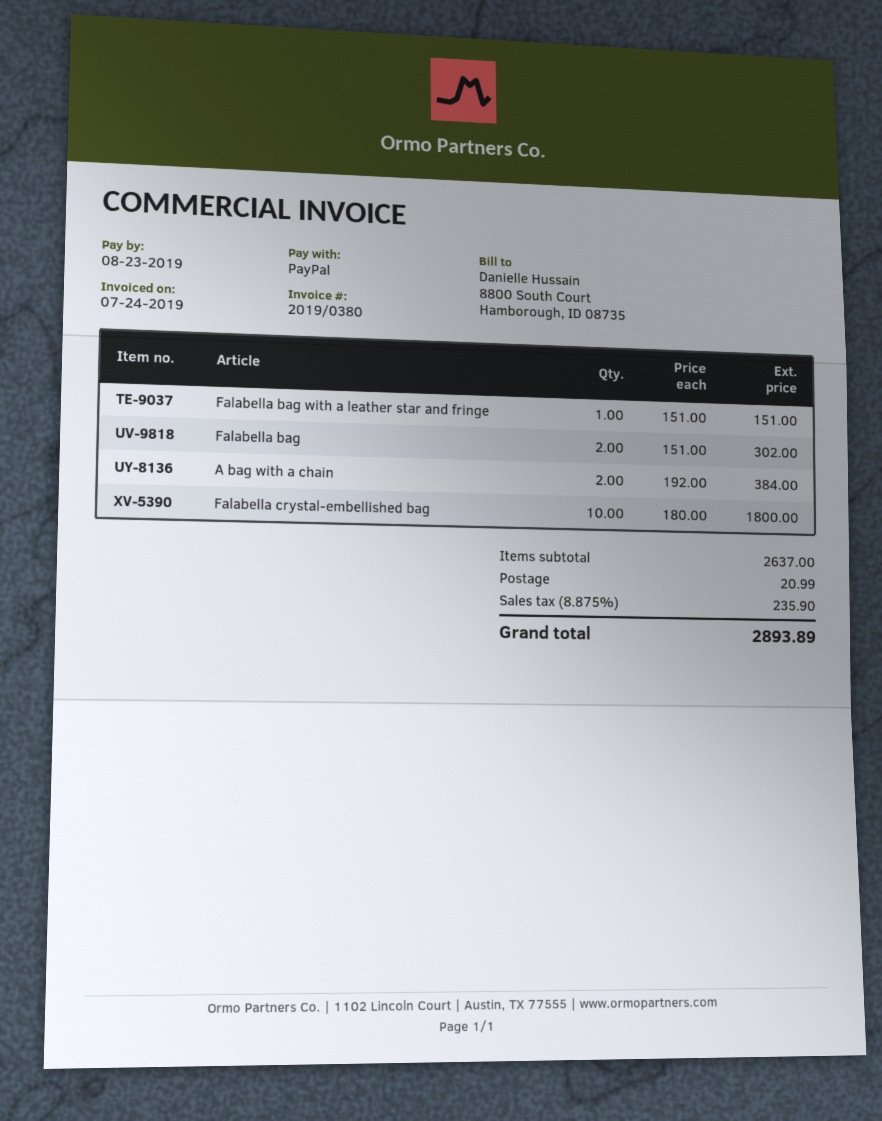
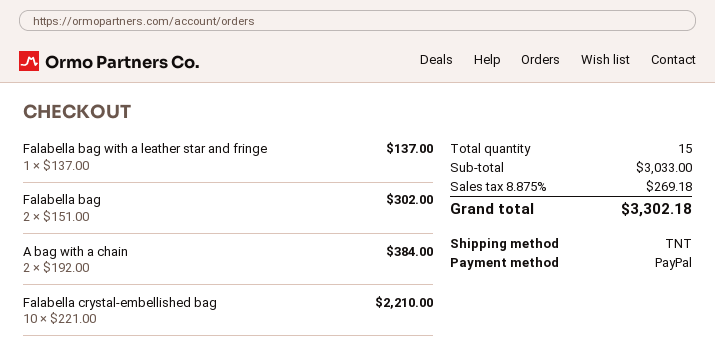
Falabella bag with a leather star and fringe: 1 x 151.00 = 151.00 -> 1 x 137.00 = 137.00
Falabella crystal-embellished bag: 10 x 180.00 = 1800.00 -> 10 x 221.00 = 2210.00
subtotal: 2637.00 -> 3033.00
shipping: 20.99 -> none
tax: 8.875% = 235.90 -> 8.875% = 269.18
total: 2893.89 -> 3302.18

